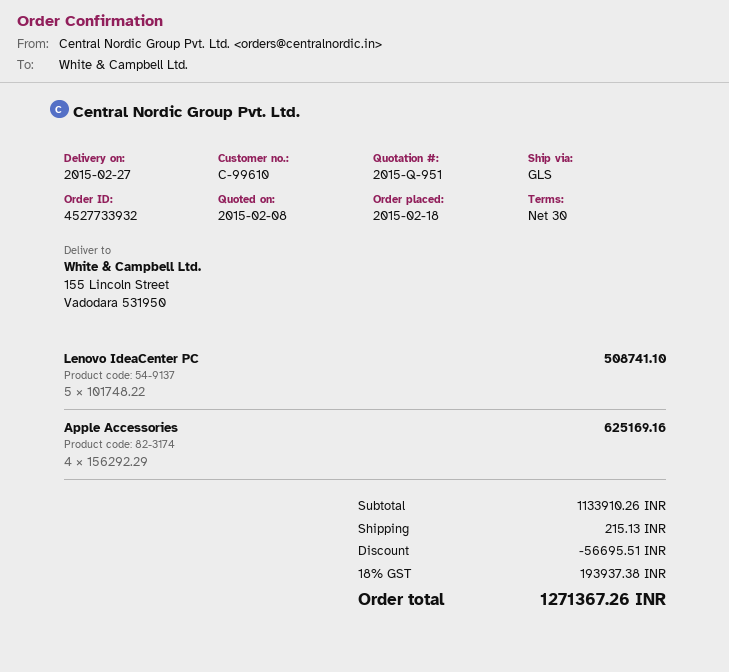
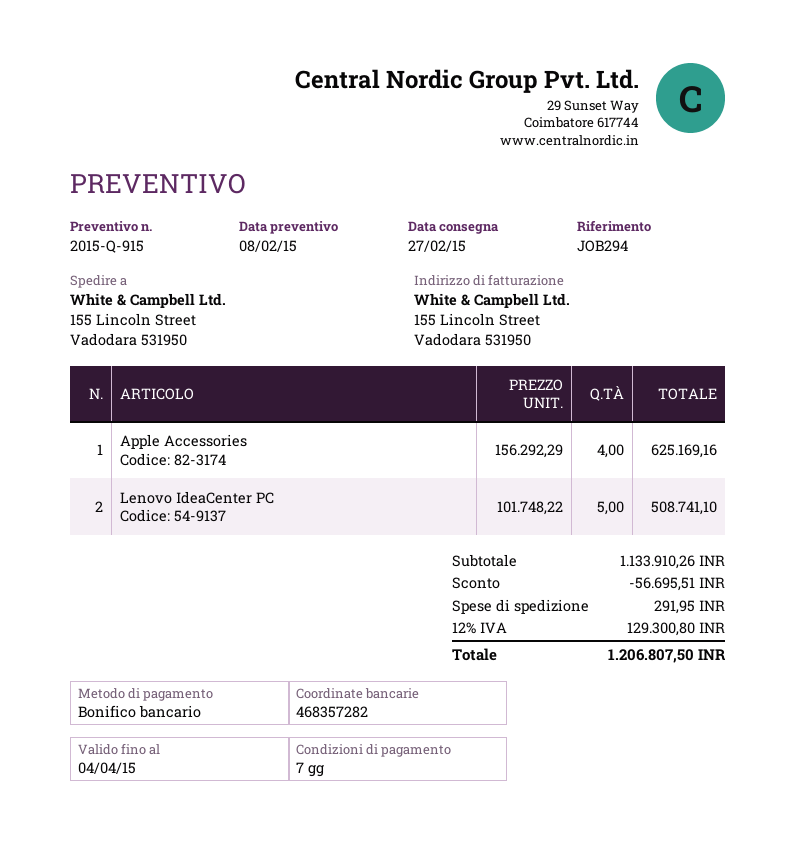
quote number: 2015-Q-951 -> 2015-Q-915
payment terms: 30 days -> 7 days
shipping: 215.13 -> 291.95
tax: 18% = 193937.38 -> 12% = 129300.80
total: 1271367.26 -> 1206807.50

